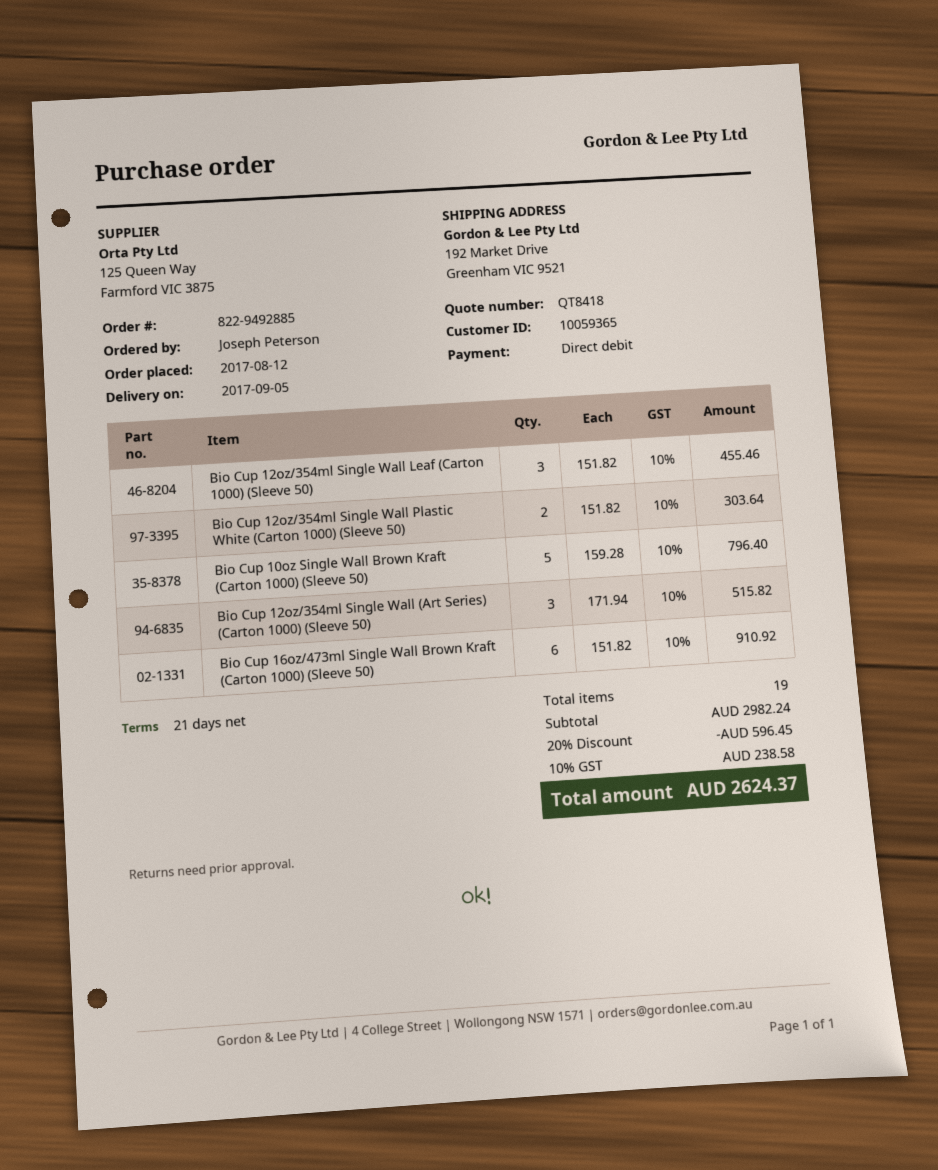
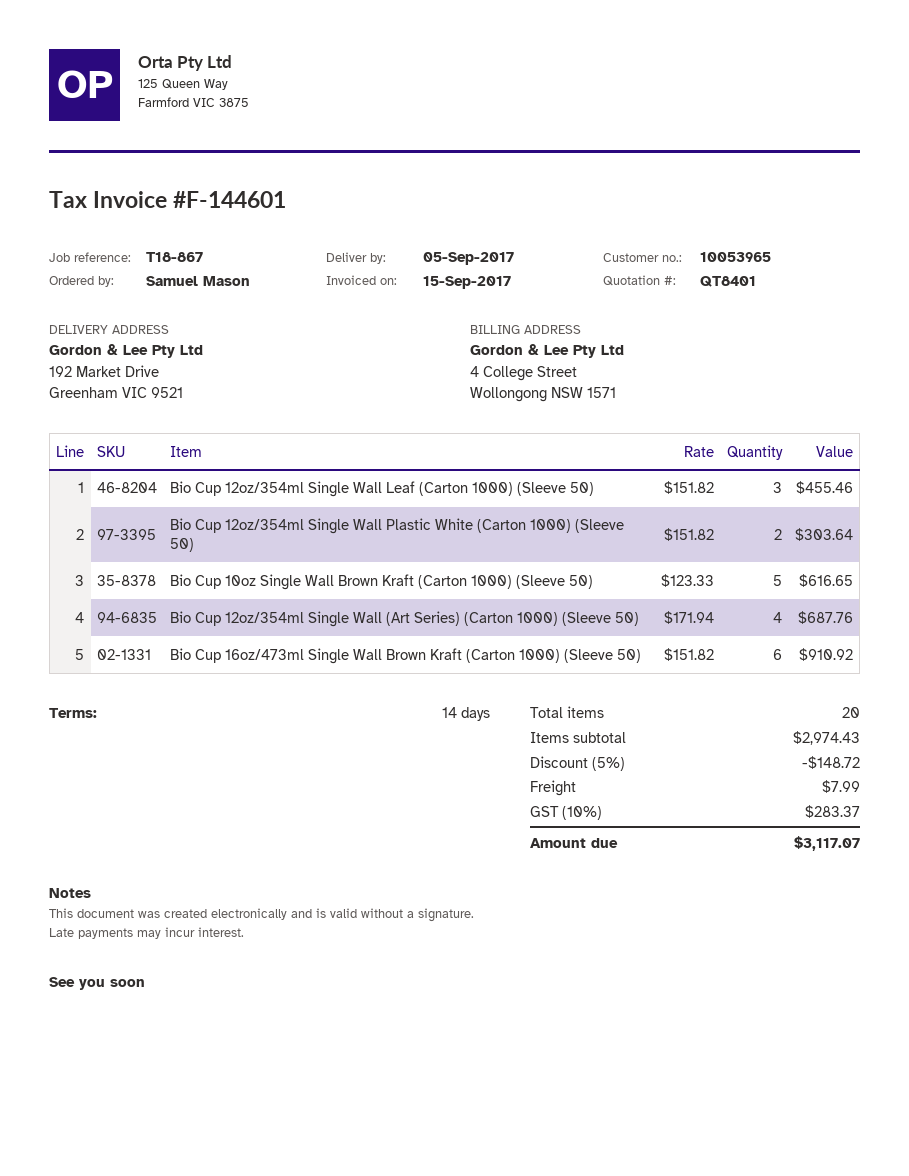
quote number: QT8418 -> QT8401
payment terms: 21 days -> 14 days
customer number: 10059365 -> 10053965
ordered by: Joseph Peterson -> Samuel Mason
Bio Cup 10oz Single Wall Brown Kraft (Carton 1000) (Sleeve 50): 5 x 159.28 = 796.40 -> 5 x 123.33 = 616.65
Bio Cup 12oz/354ml Single Wall (Art Series) (Carton 1000) (Sleeve 50): 3 x 171.94 = 515.82 -> 4 x 171.94 = 687.76
total quantity: 19 -> 20
subtotal: 2982.24 -> 2974.43
discount: 20% = 596.45 -> 5% = 148.72
shipping: none -> 7.99
tax: 10% = 238.58 -> 10% = 283.37
total: 2624.37 -> 3117.07

